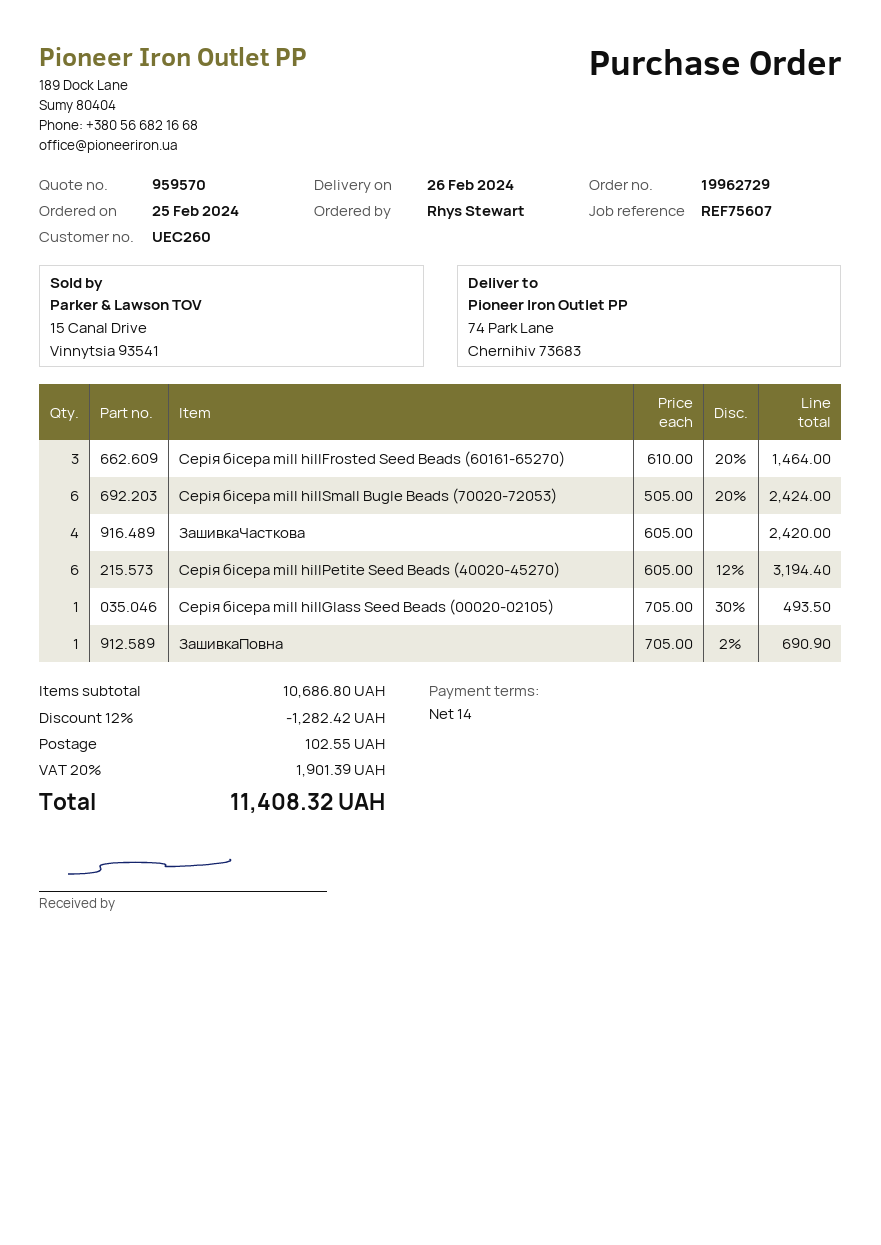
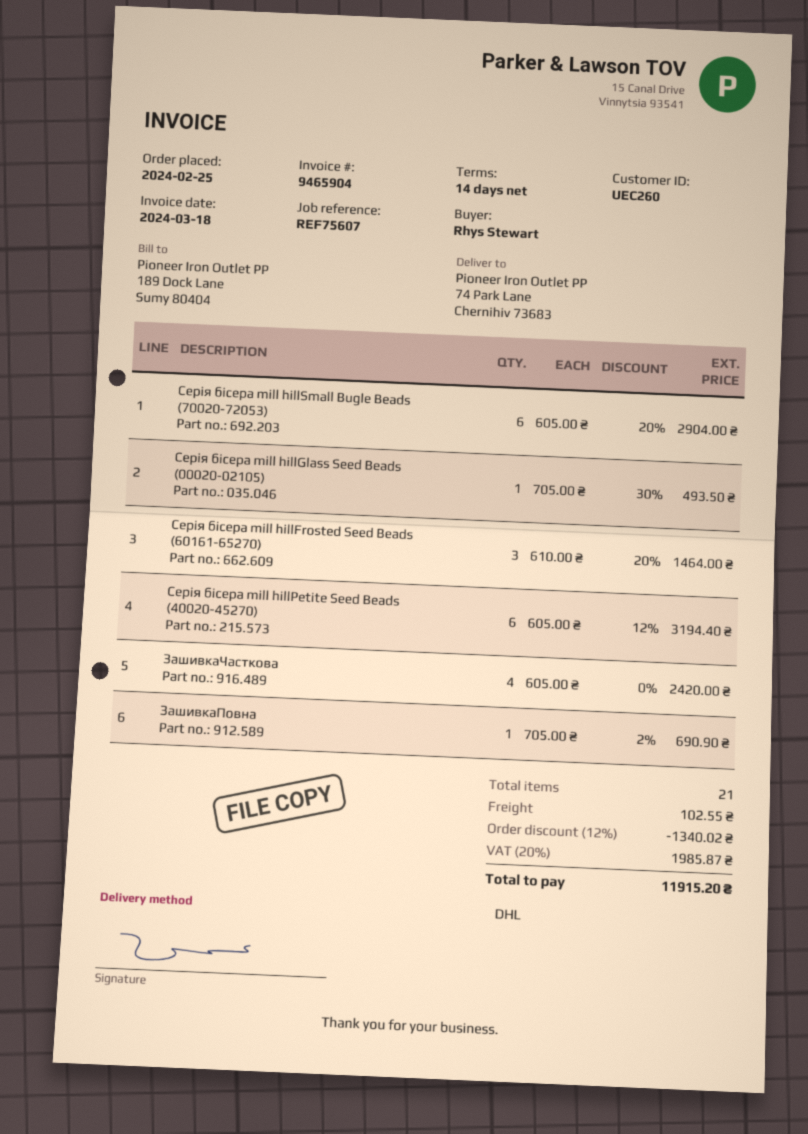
Серія бісера mill hillSmall Bugle Beads (70020-72053): 6 x 505.00 - 20% = 2424.00 -> 6 x 605.00 - 20% = 2904.00
discount: 12% = 1282.42 -> 12% = 1340.02
tax: 20% = 1901.39 -> 20% = 1985.87
total: 11408.32 -> 11915.20

